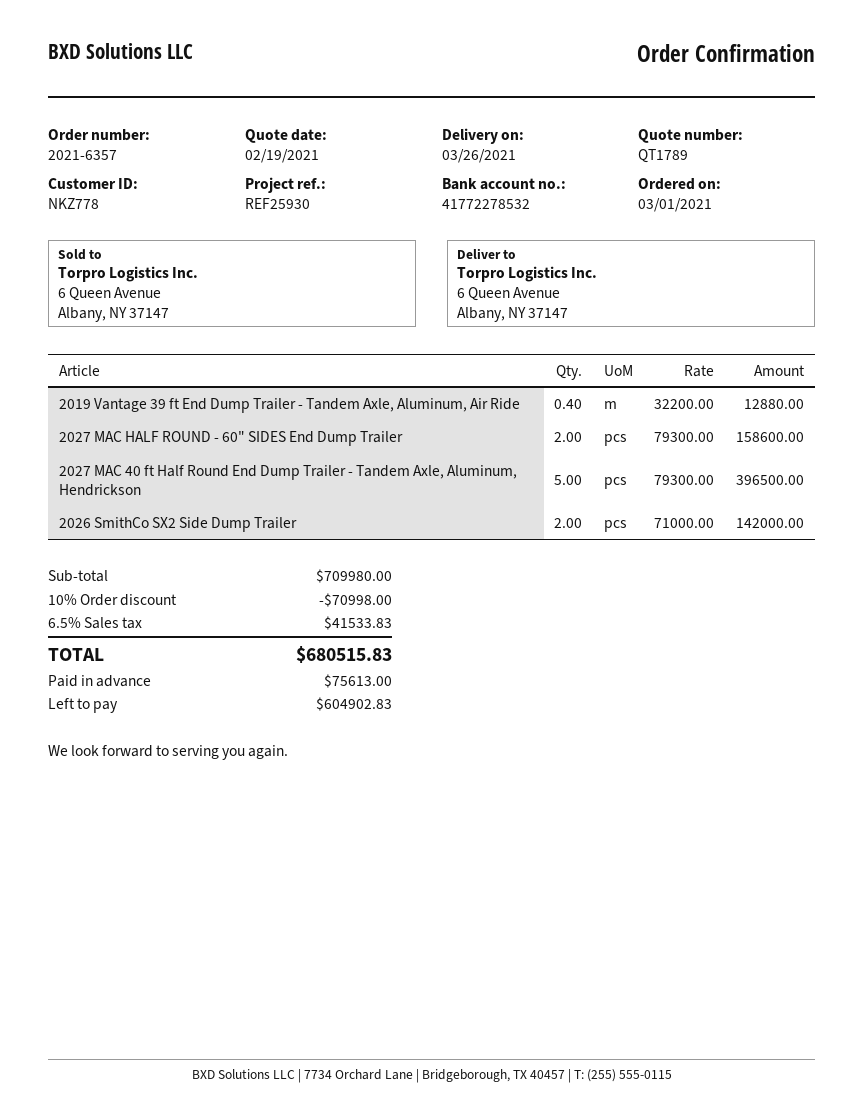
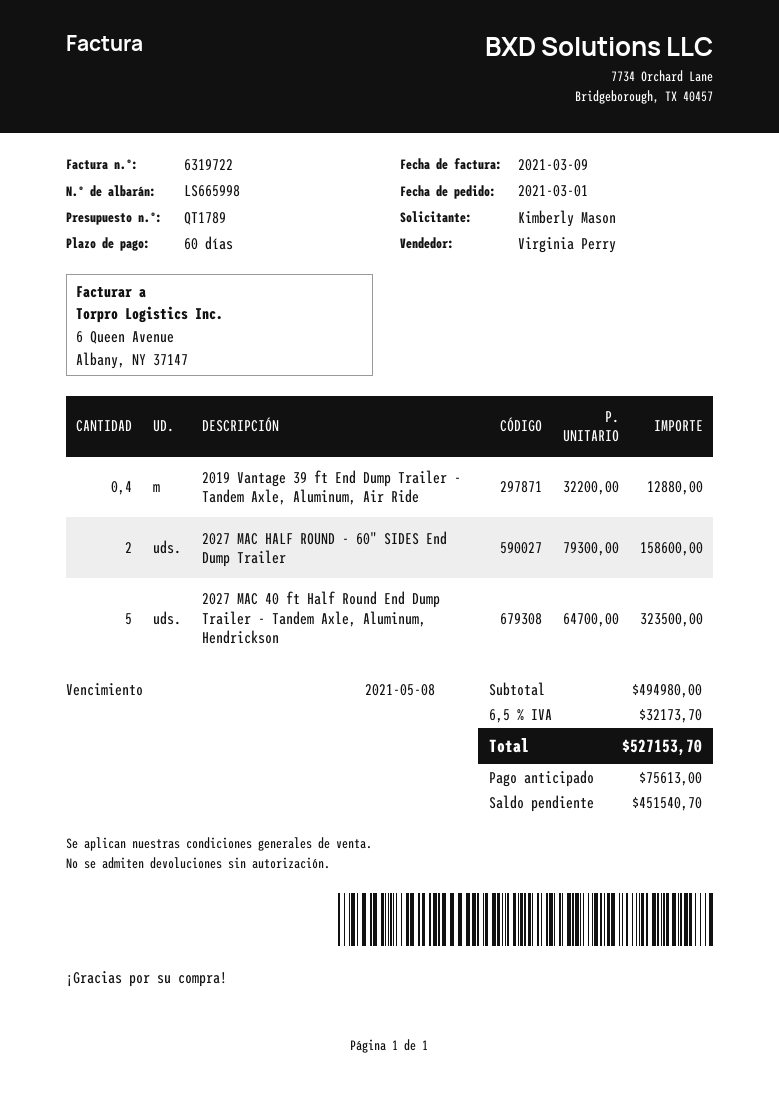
2027 MAC 40 ft Half Round End Dump Trailer - Tandem Axle, Aluminum, Hendrickson: 5 x 79300.00 = 396500.00 -> 5 x 64700.00 = 323500.00
2026 SmithCo SX2 Side Dump Trailer: 2 x 71000.00 = 142000.00 -> none
subtotal: 709980.00 -> 494980.00
discount: 10% = 70998.00 -> none
tax: 6.5% = 41533.83 -> 6.5% = 32173.70
total: 680515.83 -> 527153.70
balance: 604902.83 -> 451540.70

